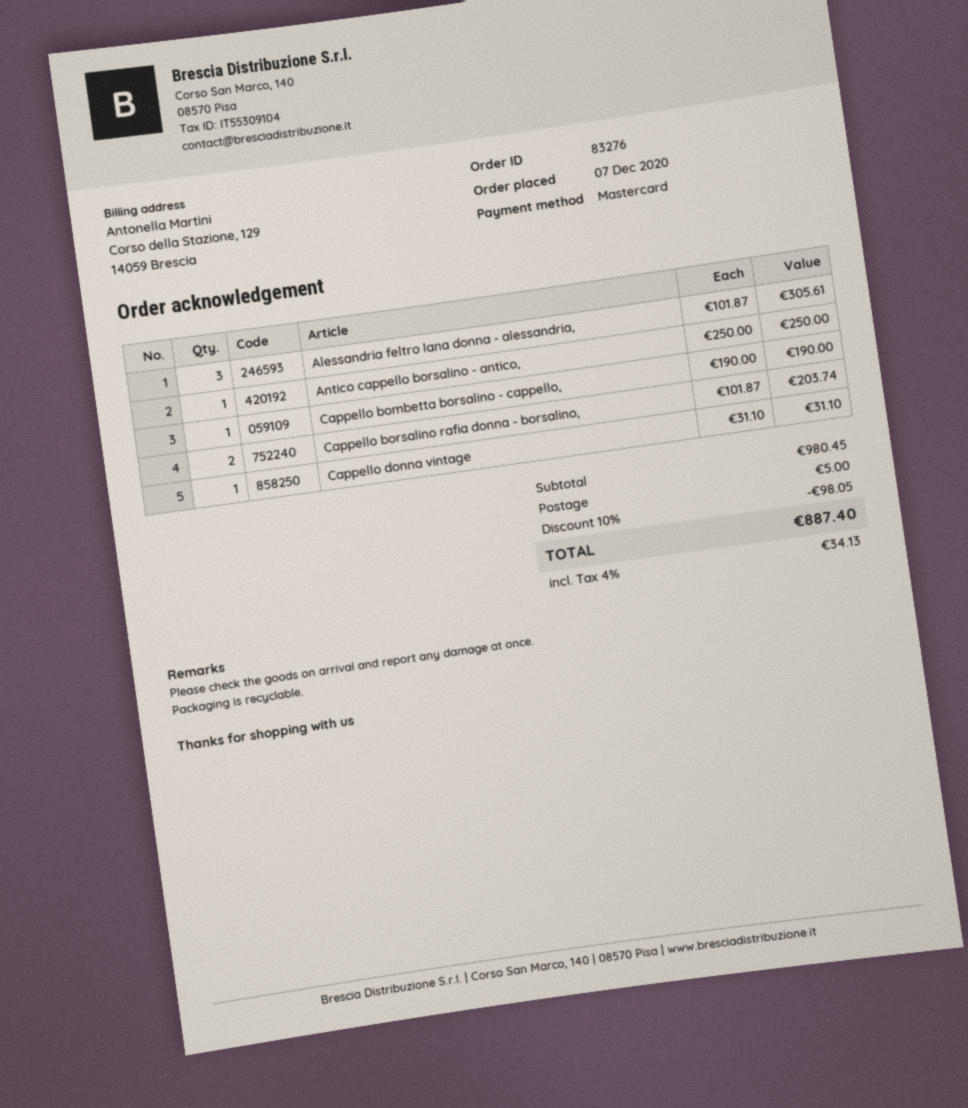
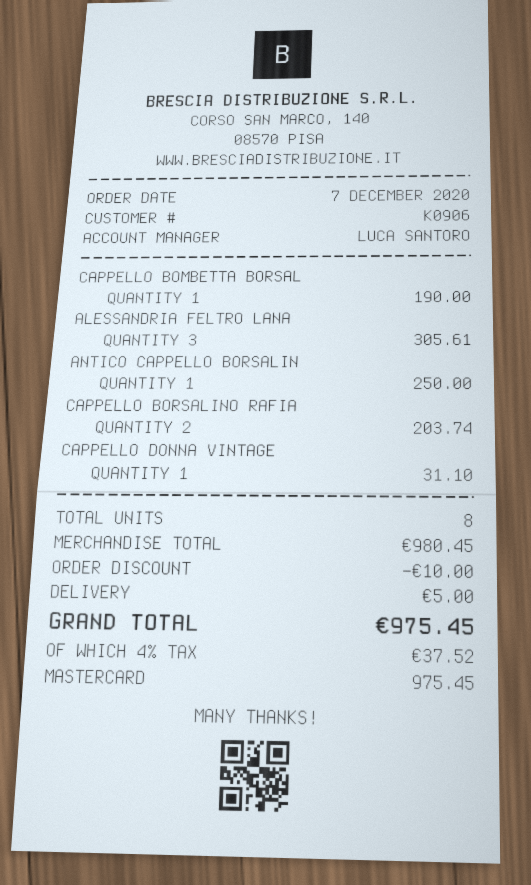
discount: 98.05 -> 10.00
tax: 4% = 34.13 -> 4% = 37.52
total: 887.40 -> 975.45

